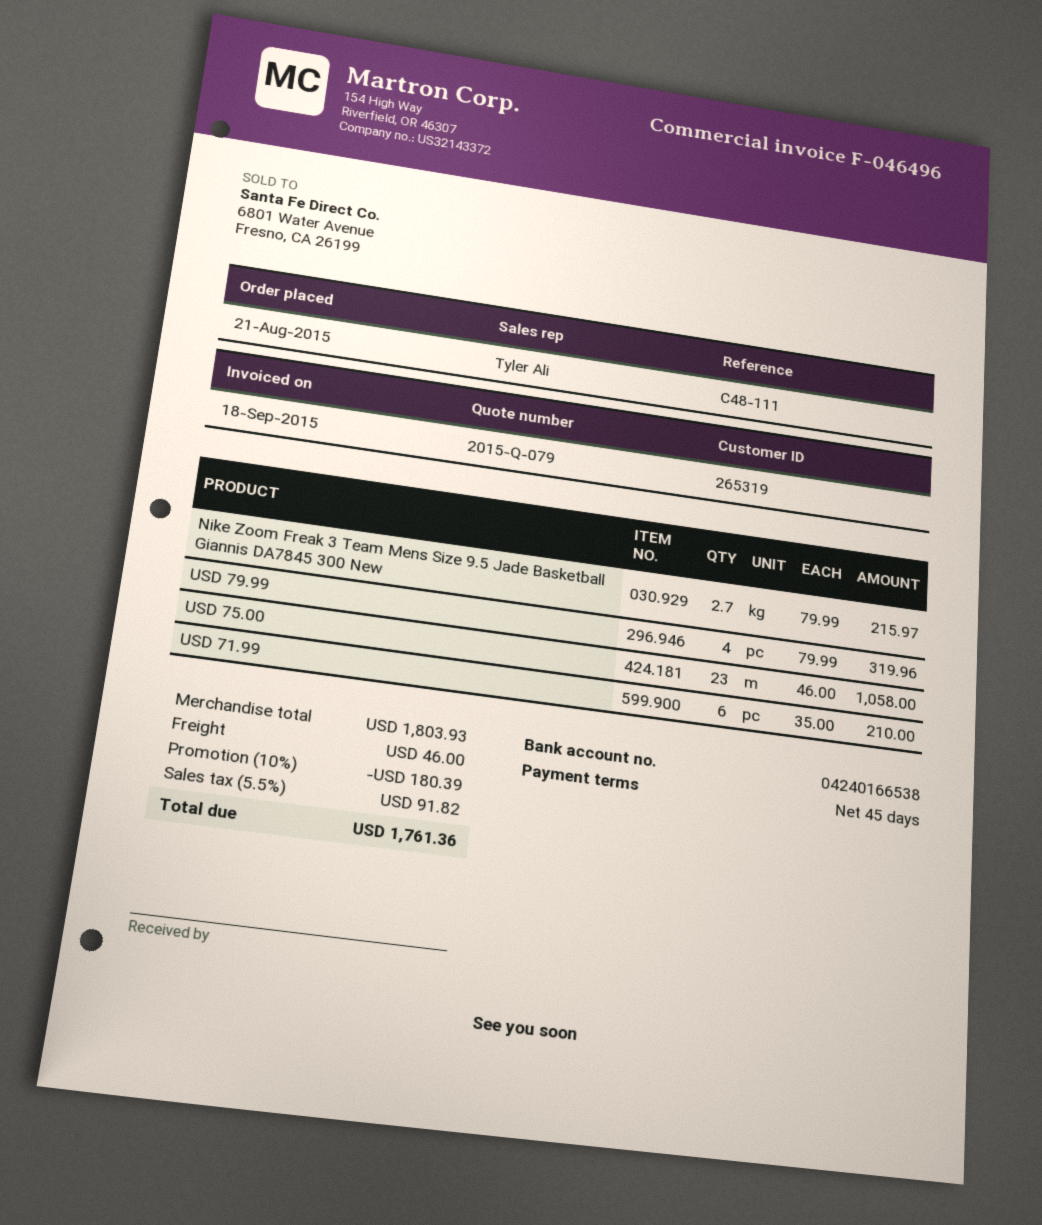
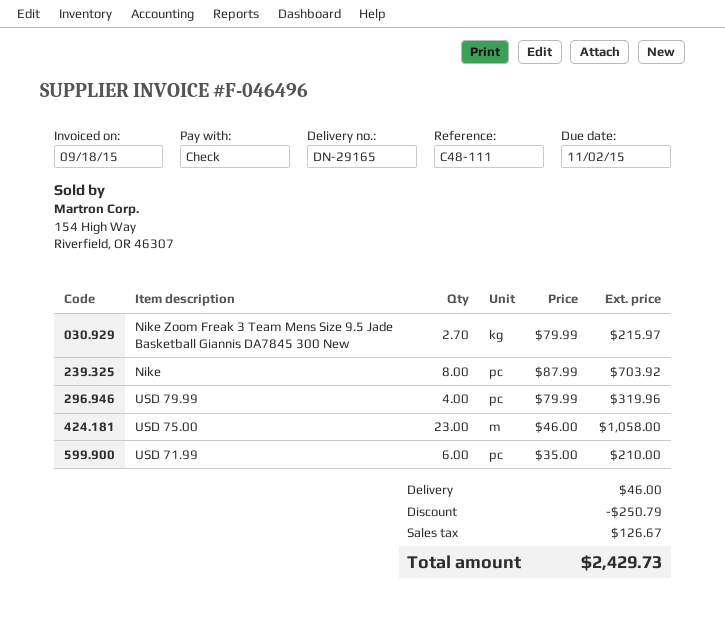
Nike: none -> 8 x 87.99 = 703.92
discount: 180.39 -> 250.79
tax: 91.82 -> 126.67
total: 1761.36 -> 2429.73

